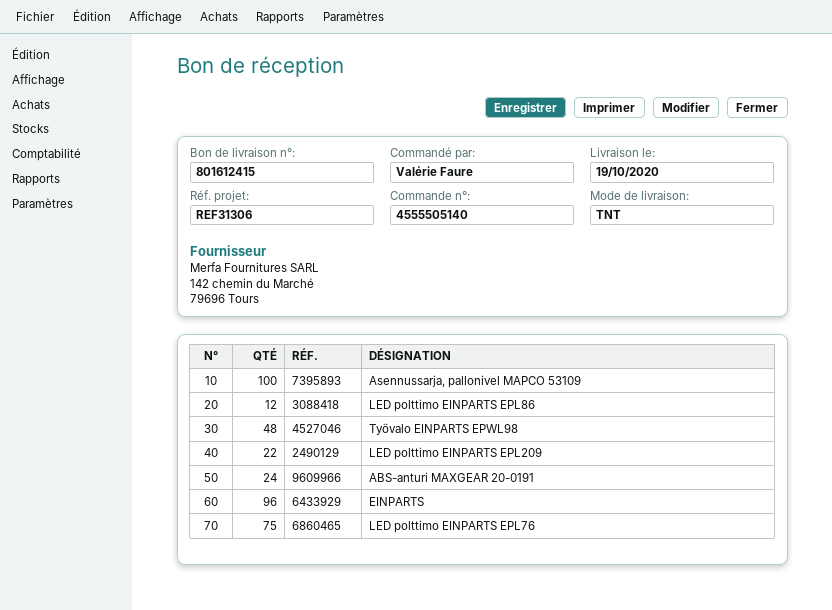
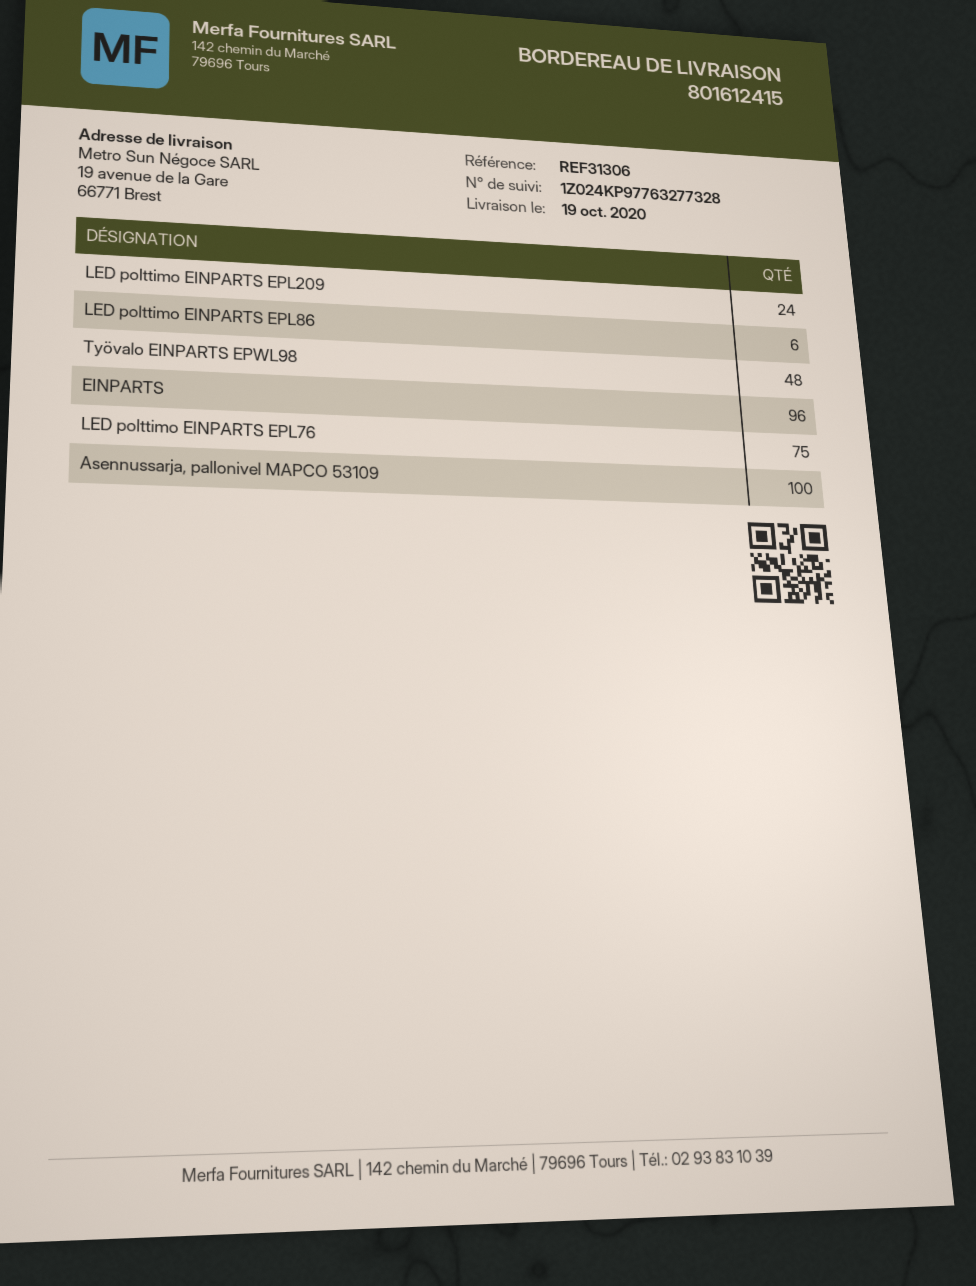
LED polttimo EINPARTS EPL86: 12 -> 6
LED polttimo EINPARTS EPL209: 22 -> 24
ABS-anturi MAXGEAR 20-0191: 24 -> none

